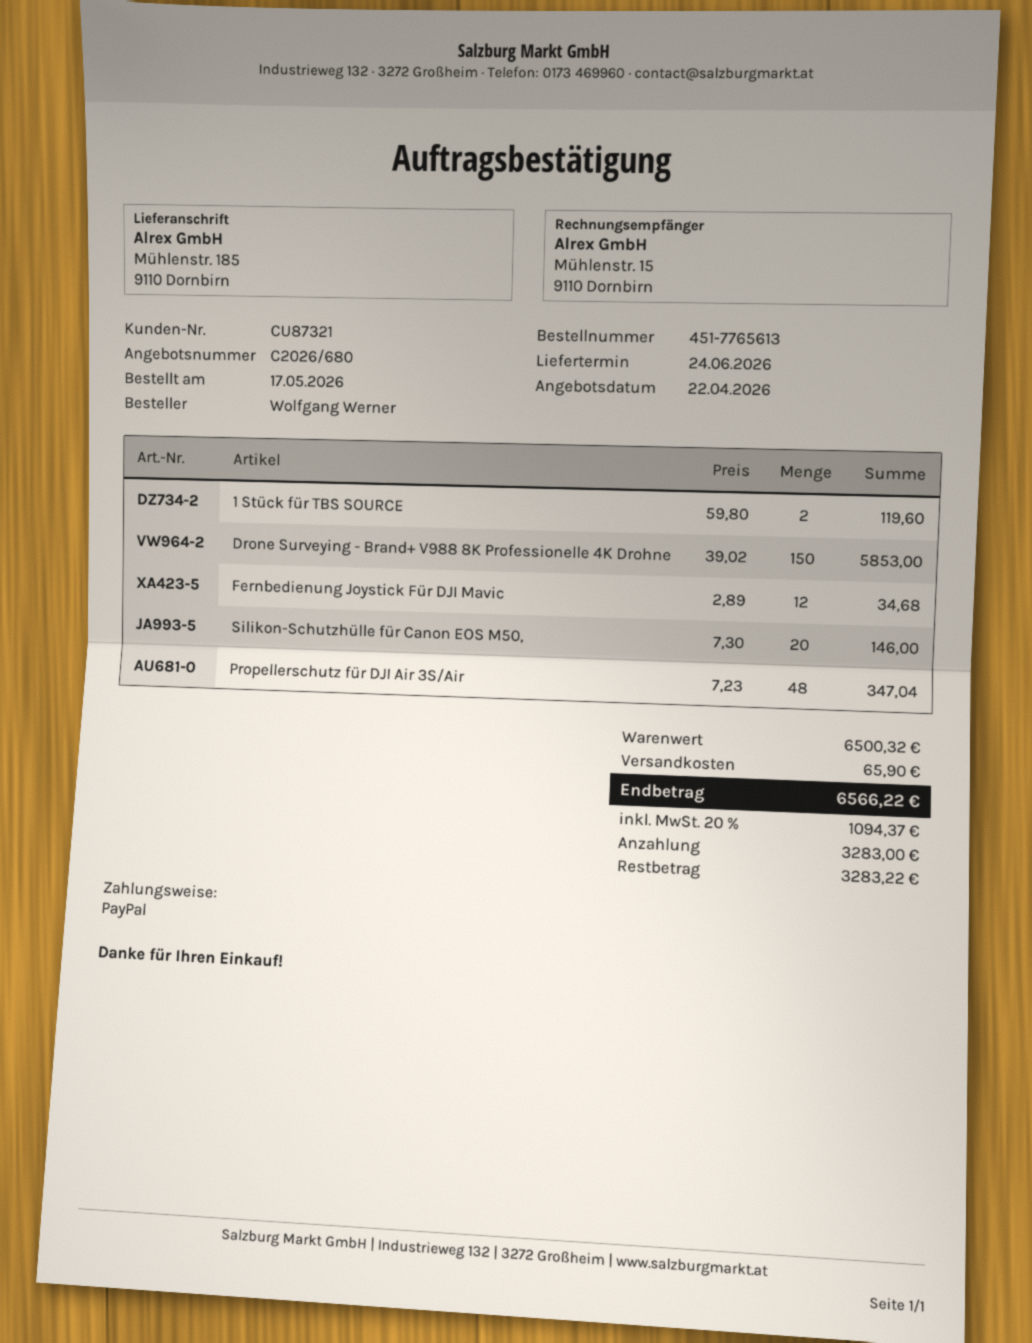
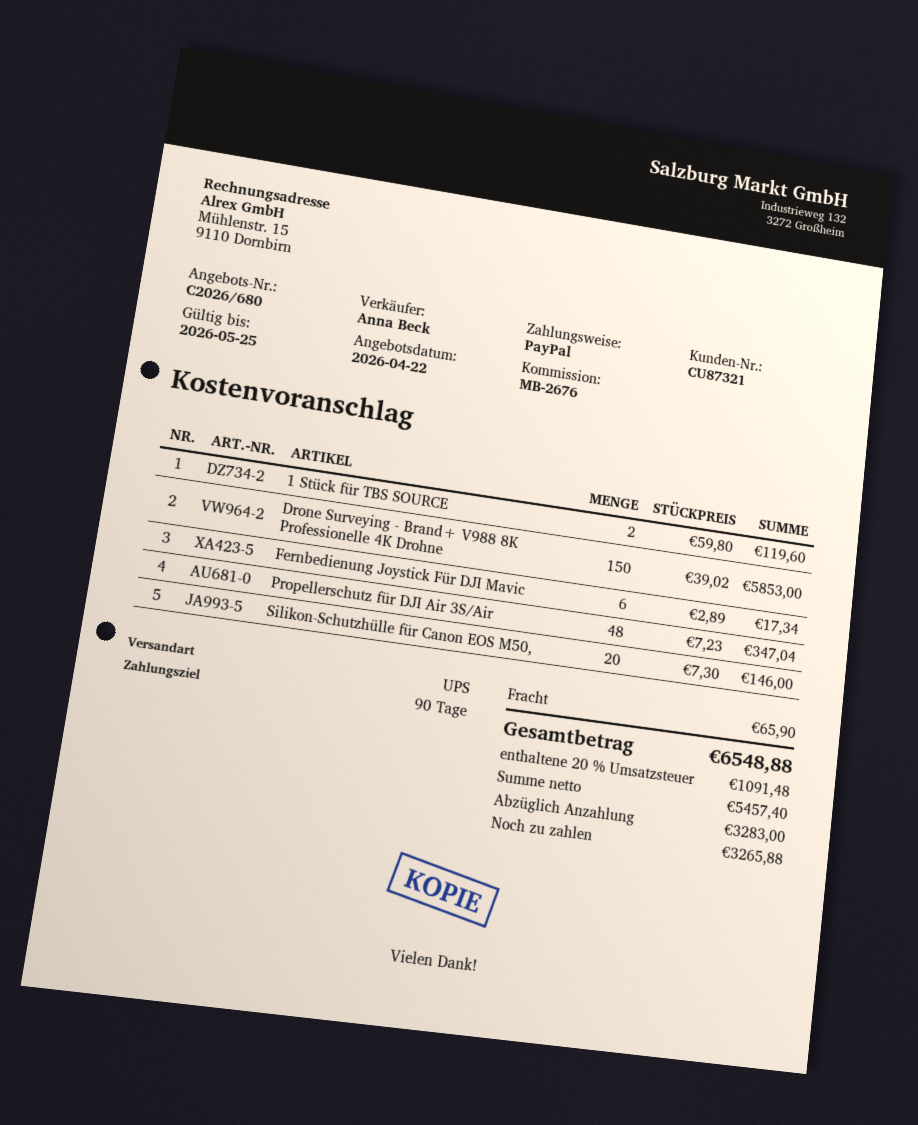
Fernbedienung Joystick Für DJI Mavic: 12 x 2.89 = 34.68 -> 6 x 2.89 = 17.34
tax: 20% = 1094.37 -> 20% = 1091.48
total: 6566.22 -> 6548.88
balance: 3283.22 -> 3265.88

